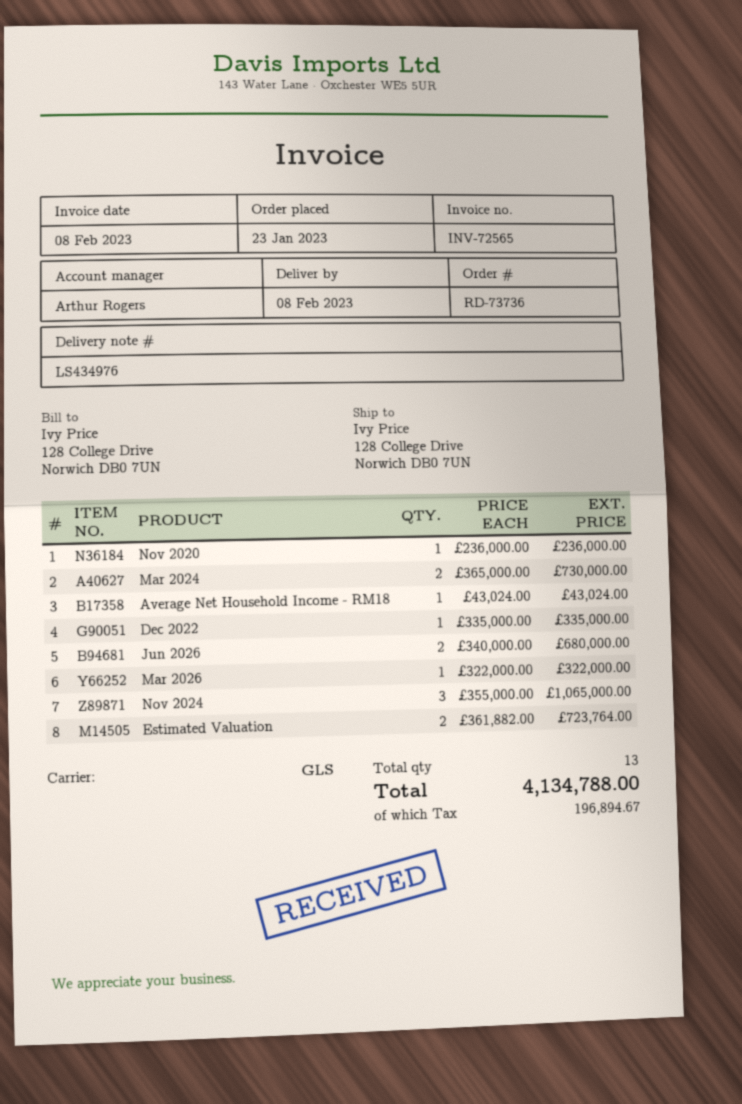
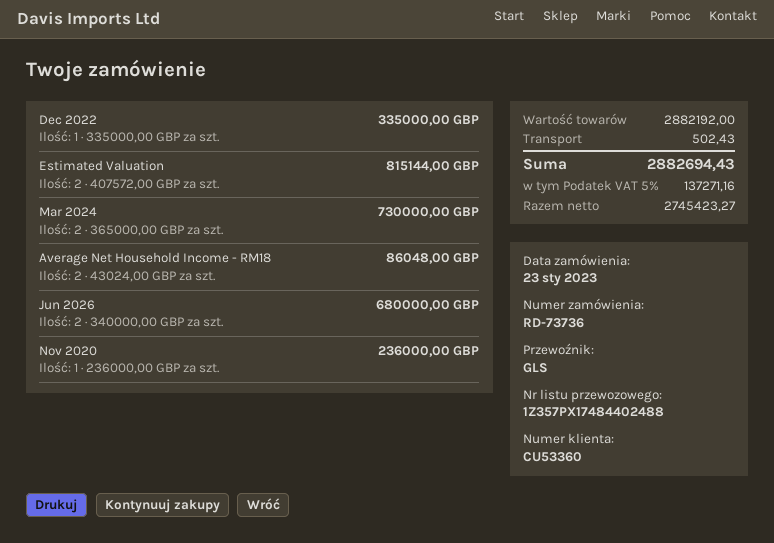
Average Net Household Income - RM18: 1 x 43024.00 = 43024.00 -> 2 x 43024.00 = 86048.00
Mar 2026: 1 x 322000.00 = 322000.00 -> none
Nov 2024: 3 x 355000.00 = 1065000.00 -> none
Estimated Valuation: 2 x 361882.00 = 723764.00 -> 2 x 407572.00 = 815144.00
shipping: none -> 502.43
tax: 196894.67 -> 137271.16
total: 4134788.00 -> 2882694.43

